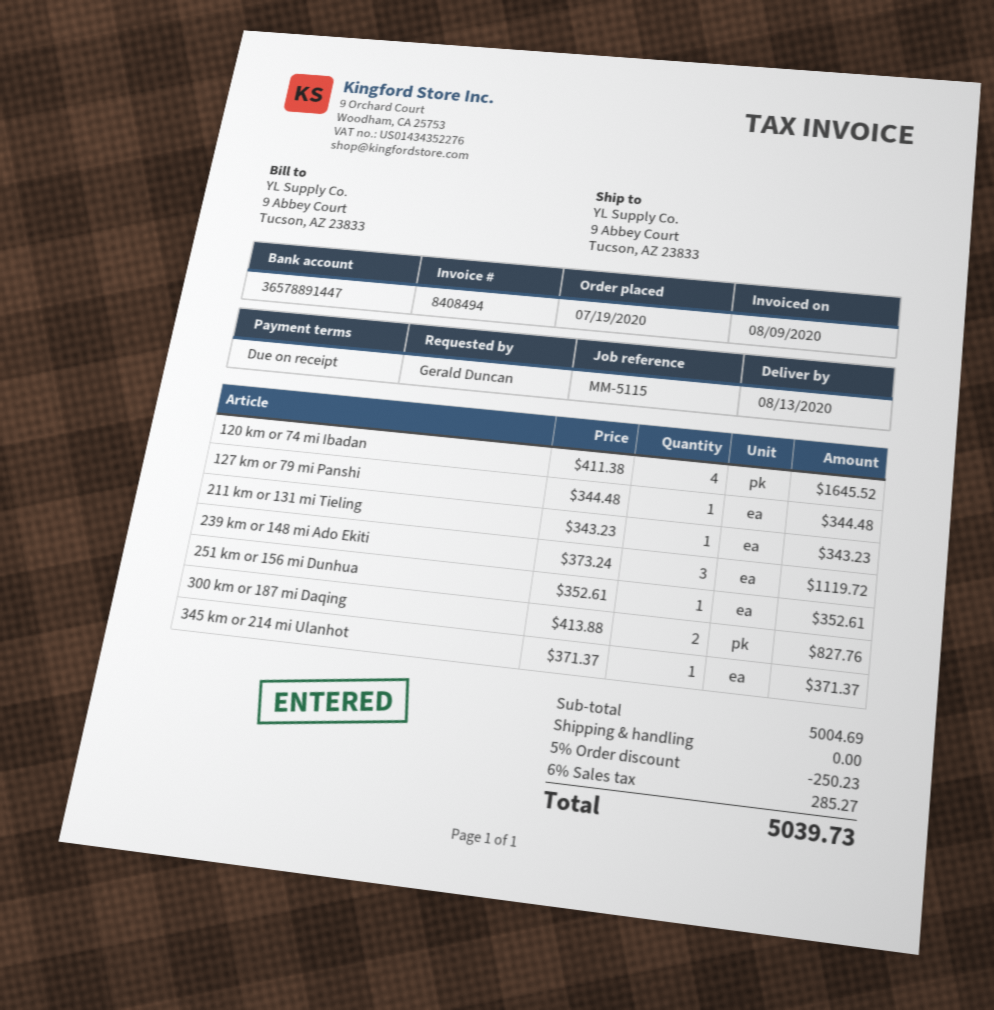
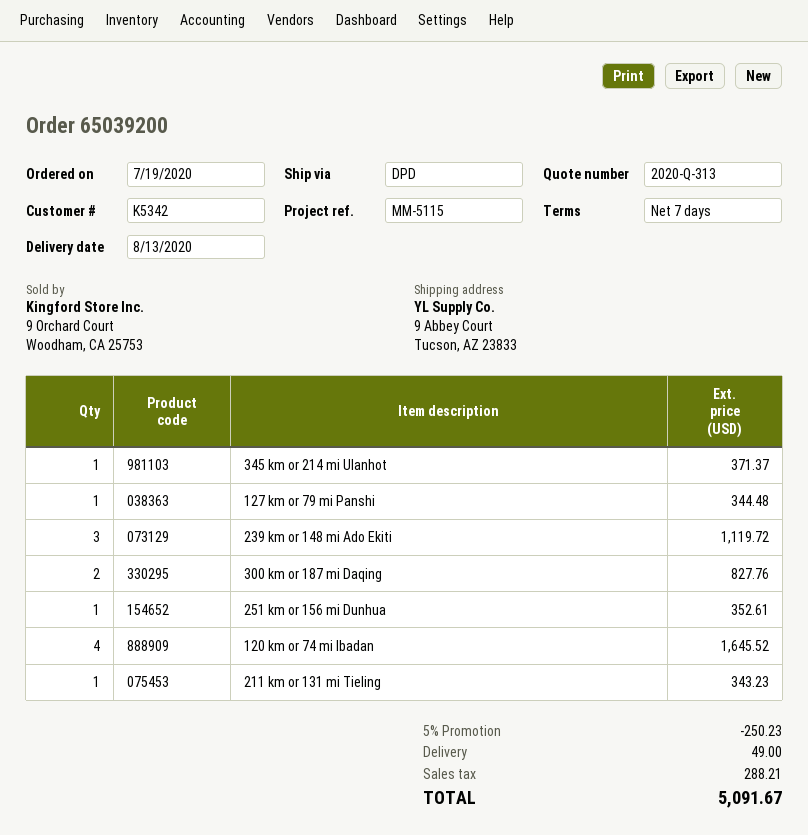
payment terms: on receipt -> 7 days
shipping: 0.00 -> 49.00
tax: 285.27 -> 288.21
total: 5039.73 -> 5091.67

